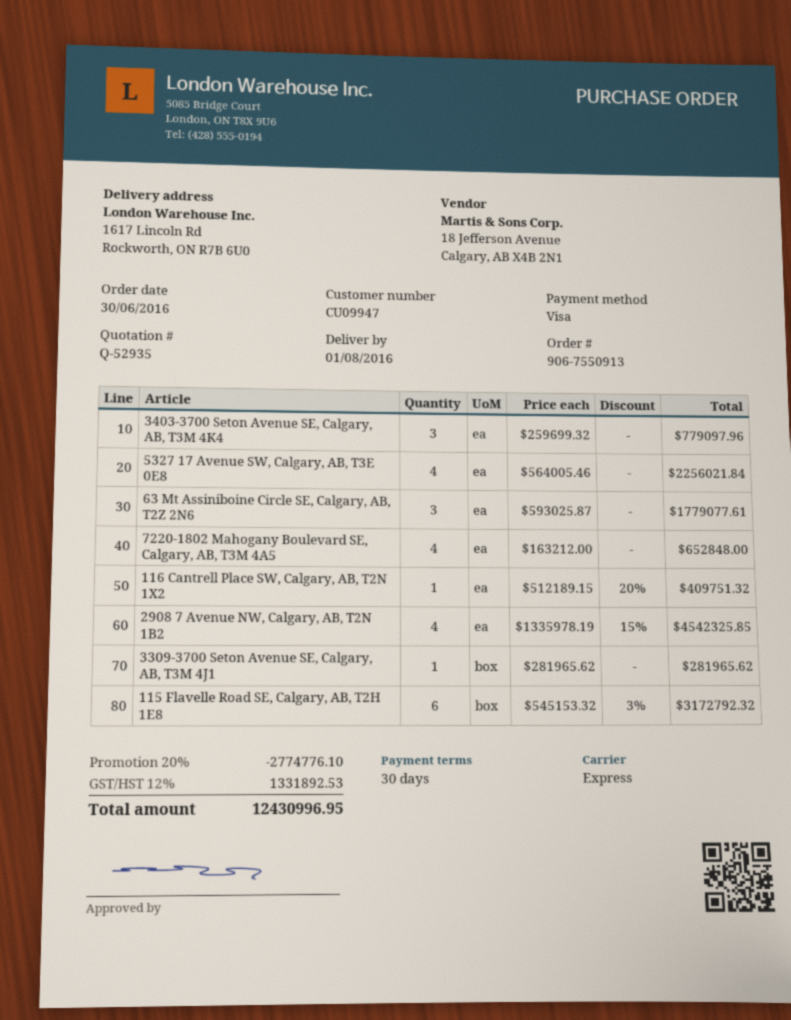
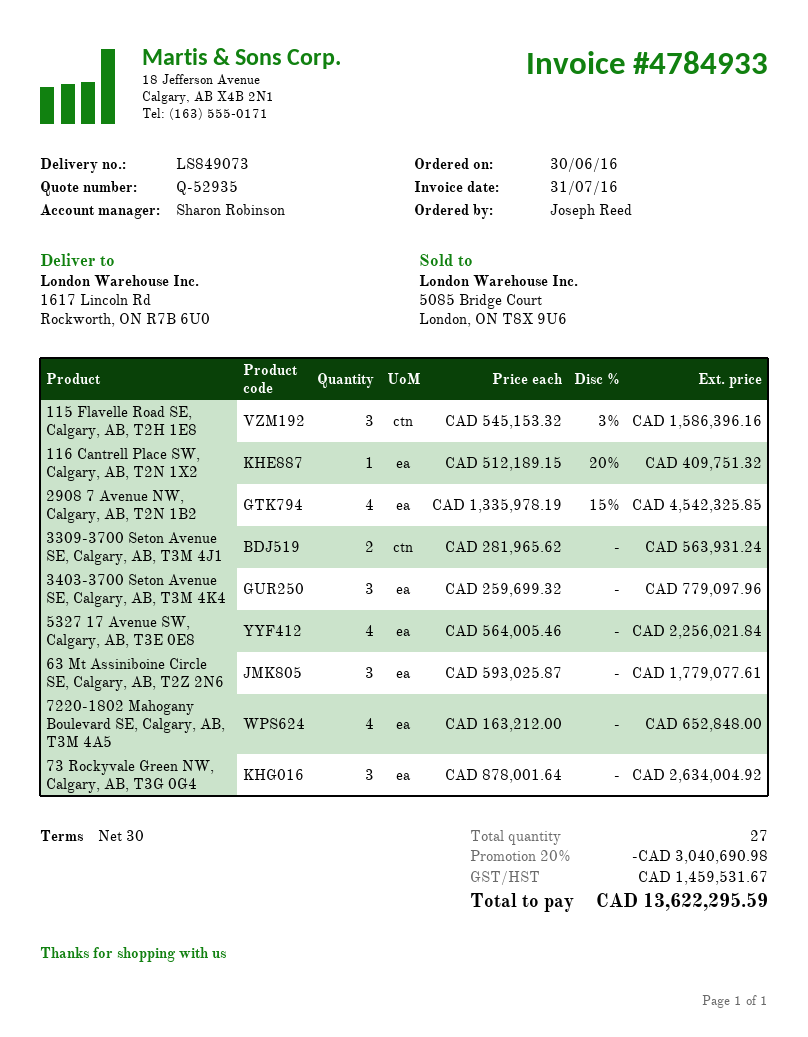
3309-3700 Seton Avenue SE, Calgary, AB, T3M 4J1: 1 x 281965.62 = 281965.62 -> 2 x 281965.62 = 563931.24
115 Flavelle Road SE, Calgary, AB, T2H 1E8: 6 x 545153.32 - 3% = 3172792.32 -> 3 x 545153.32 - 3% = 1586396.16
73 Rockyvale Green NW, Calgary, AB, T3G 0G4: none -> 3 x 878001.64 = 2634004.92
discount: 20% = 2774776.10 -> 20% = 3040690.98
tax: 1331892.53 -> 1459531.67
total: 12430996.95 -> 13622295.59

